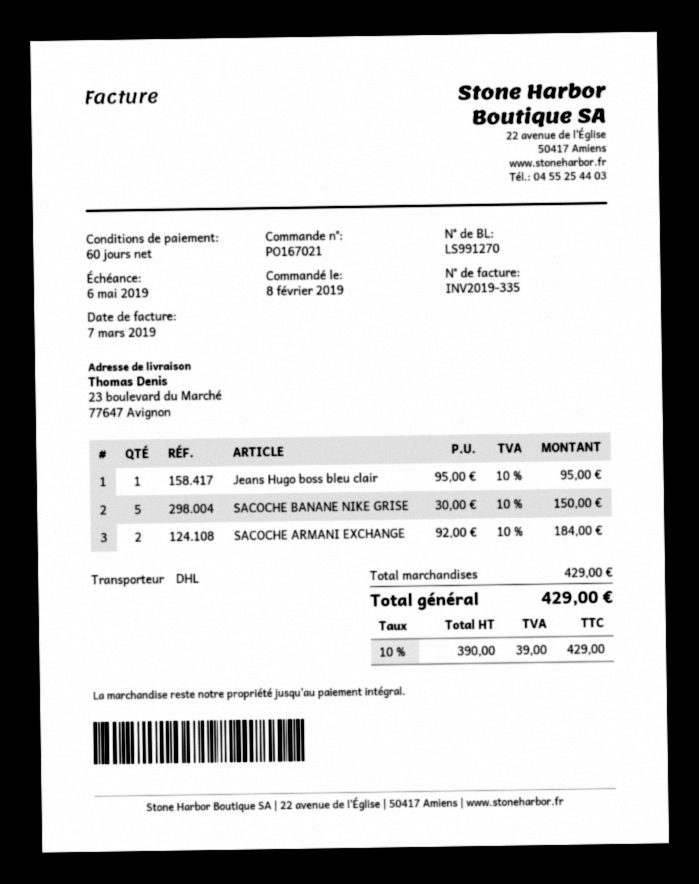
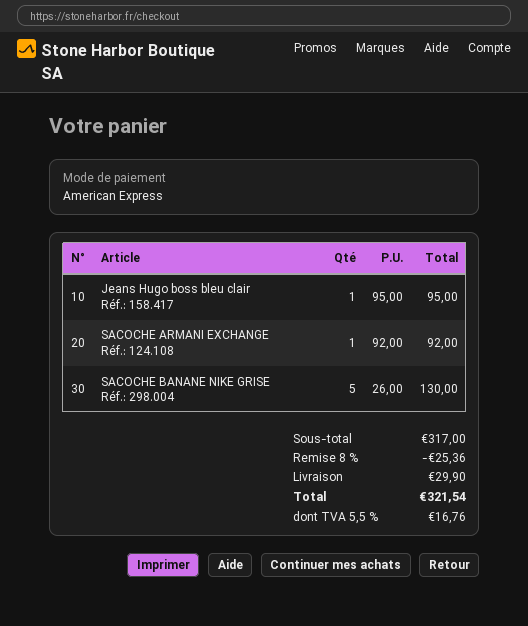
SACOCHE BANANE NIKE GRISE: 5 x 30.00 = 150.00 -> 5 x 26.00 = 130.00
SACOCHE ARMANI EXCHANGE: 2 x 92.00 = 184.00 -> 1 x 92.00 = 92.00
subtotal: 429.00 -> 317.00
discount: none -> 8% = 25.36
shipping: none -> 29.90
tax: 10% = 39.00 -> 5.5% = 16.76
total: 429.00 -> 321.54

